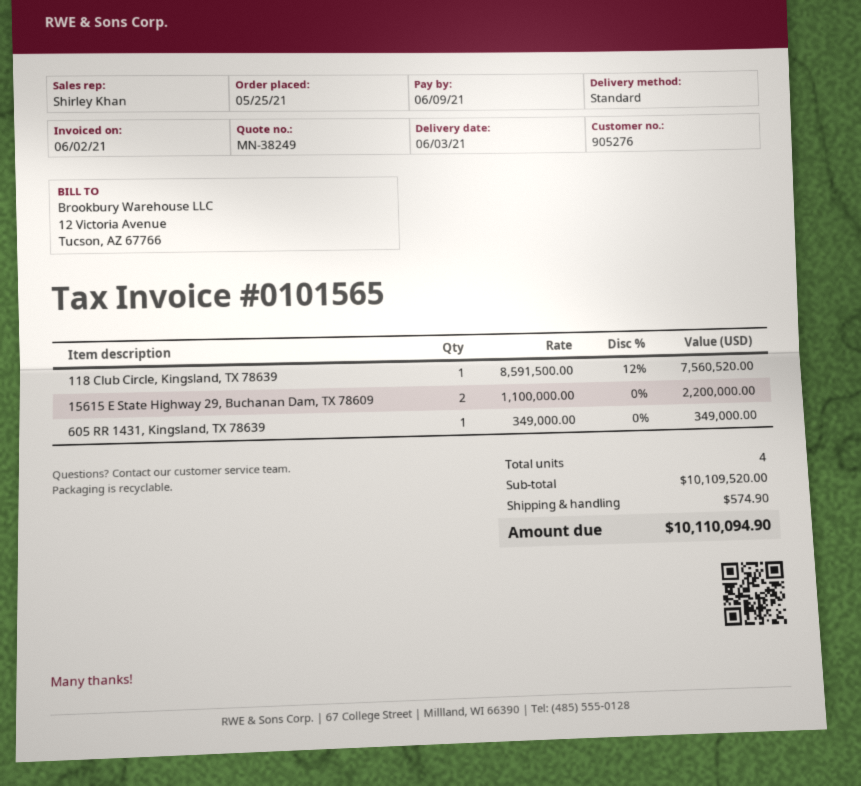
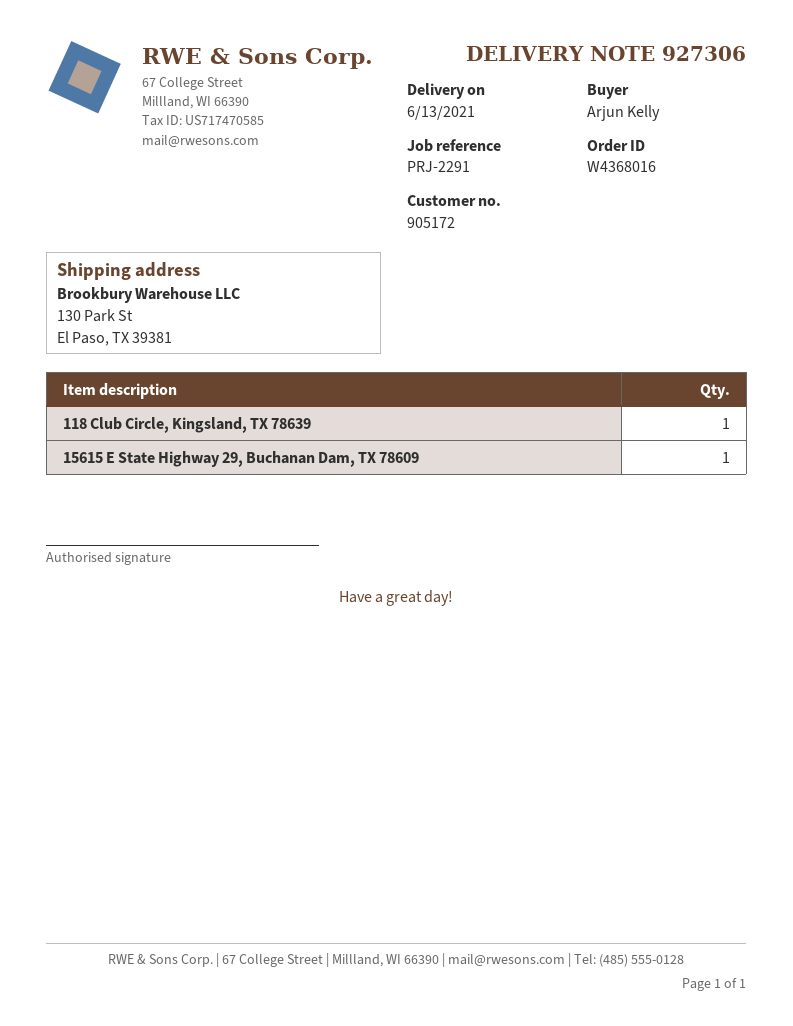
delivery date: 2021-06-03 -> 2021-06-13
customer number: 905276 -> 905172
15615 E State Highway 29, Buchanan Dam, TX 78609: 2 -> 1
605 RR 1431, Kingsland, TX 78639: 1 -> none

